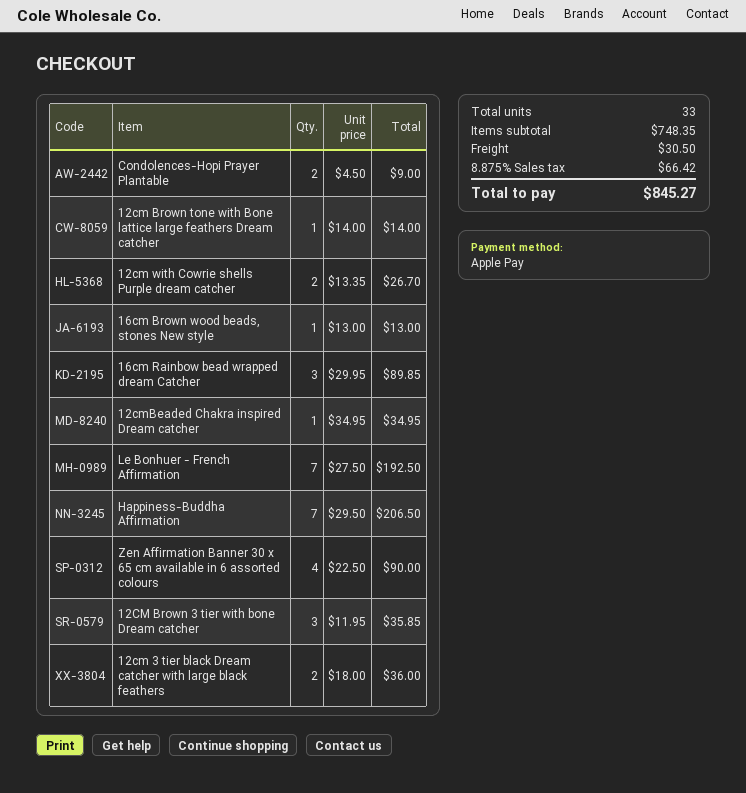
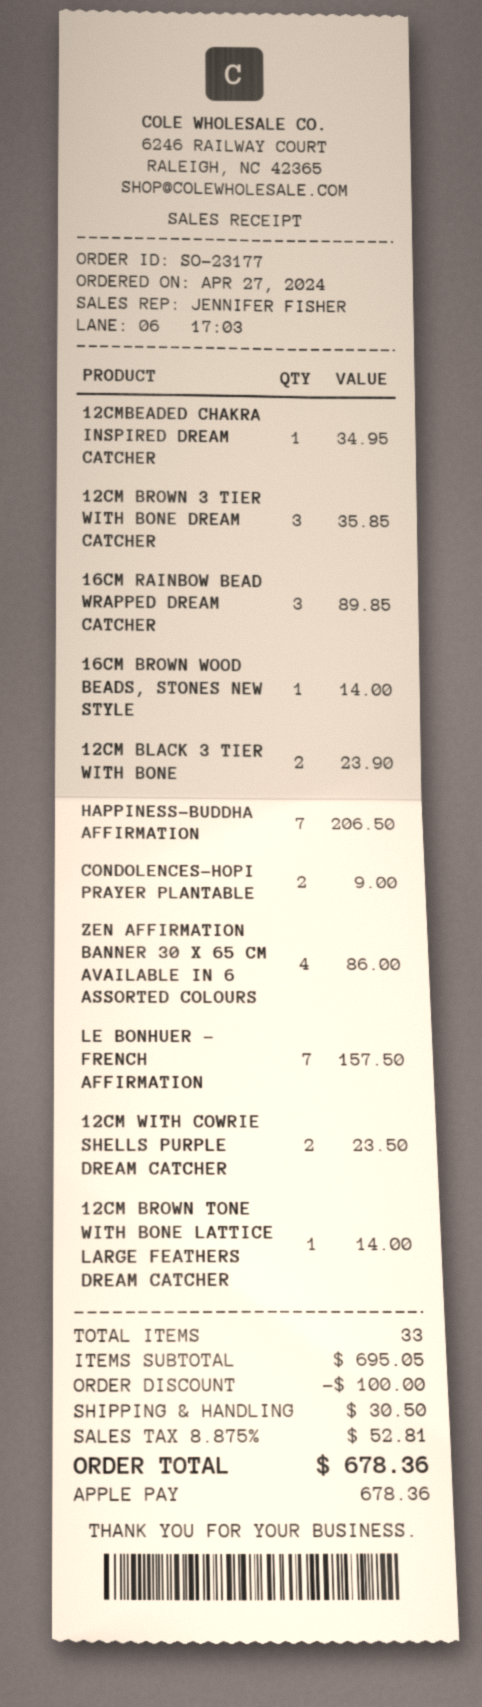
12cm with Cowrie shells Purple dream catcher: 2 for 26.70 -> 2 for 23.50
16cm Brown wood beads, stones New style: 1 for 13.00 -> 1 for 14.00
Le Bonhuer - French Affirmation: 7 for 192.50 -> 7 for 157.50
Zen Affirmation Banner 30 x 65 cm available in 6 assorted colours: 4 for 90.00 -> 4 for 86.00
12cm 3 tier black Dream catcher with large black feathers: 2 for 36.00 -> none
12CM BLACK 3 TIER WITH BONE: none -> 2 for 23.90
subtotal: 748.35 -> 695.05
discount: none -> 100.00
tax: 8.875% = 66.42 -> 8.875% = 52.81
total: 845.27 -> 678.36

